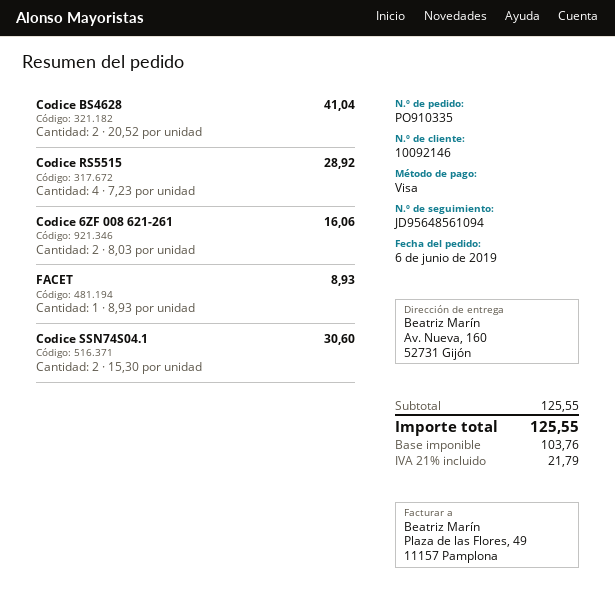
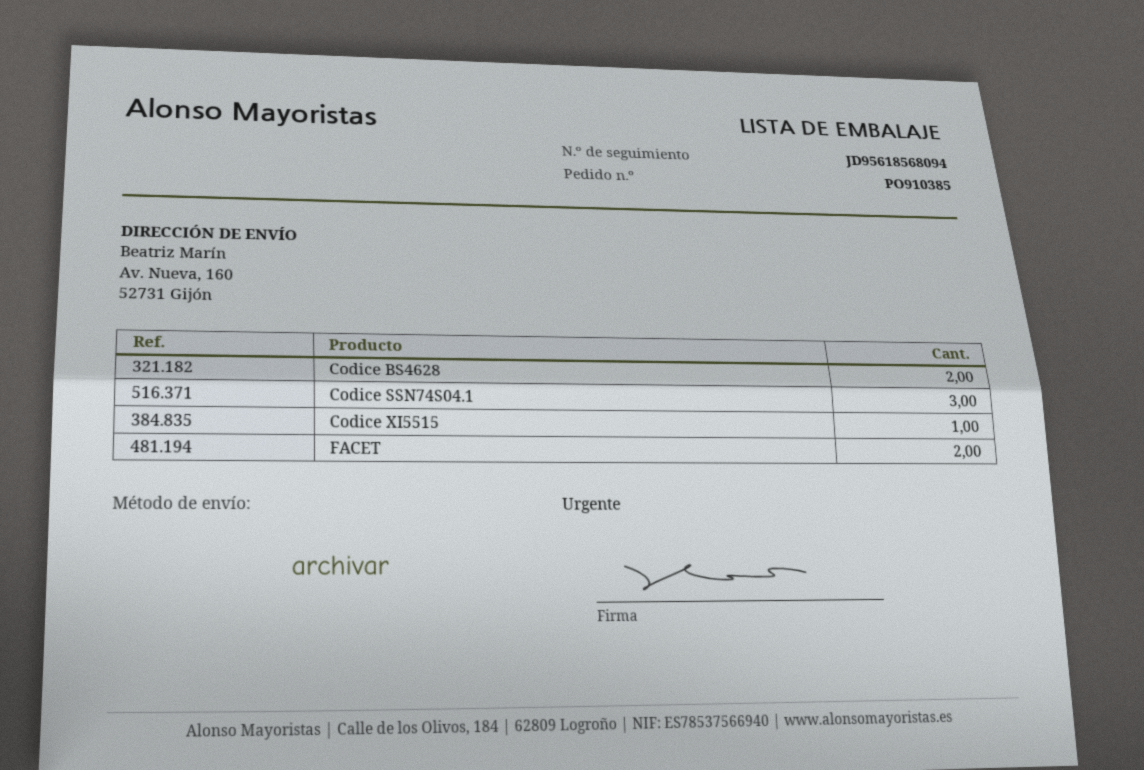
order number: PO910335 -> PO910385
tracking number: JD95648561094 -> JD95618568094
Codice RS5515: 4 -> none
Codice 6ZF 008 621-261: 2 -> none
FACET: 1 -> 2
Codice SSN74S04.1: 2 -> 3
Codice XI5515: none -> 1

